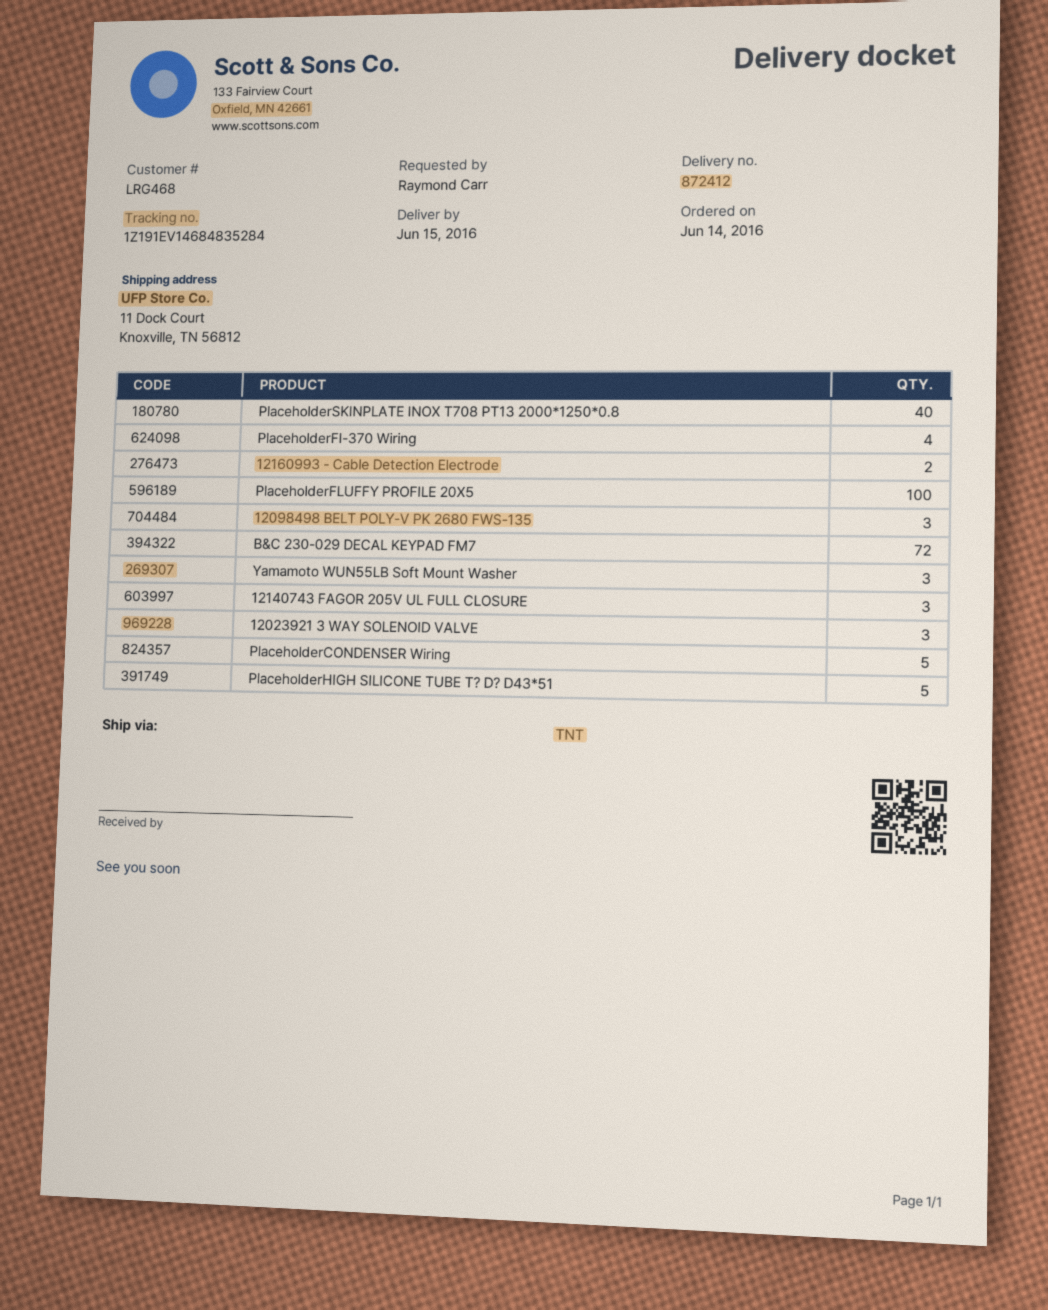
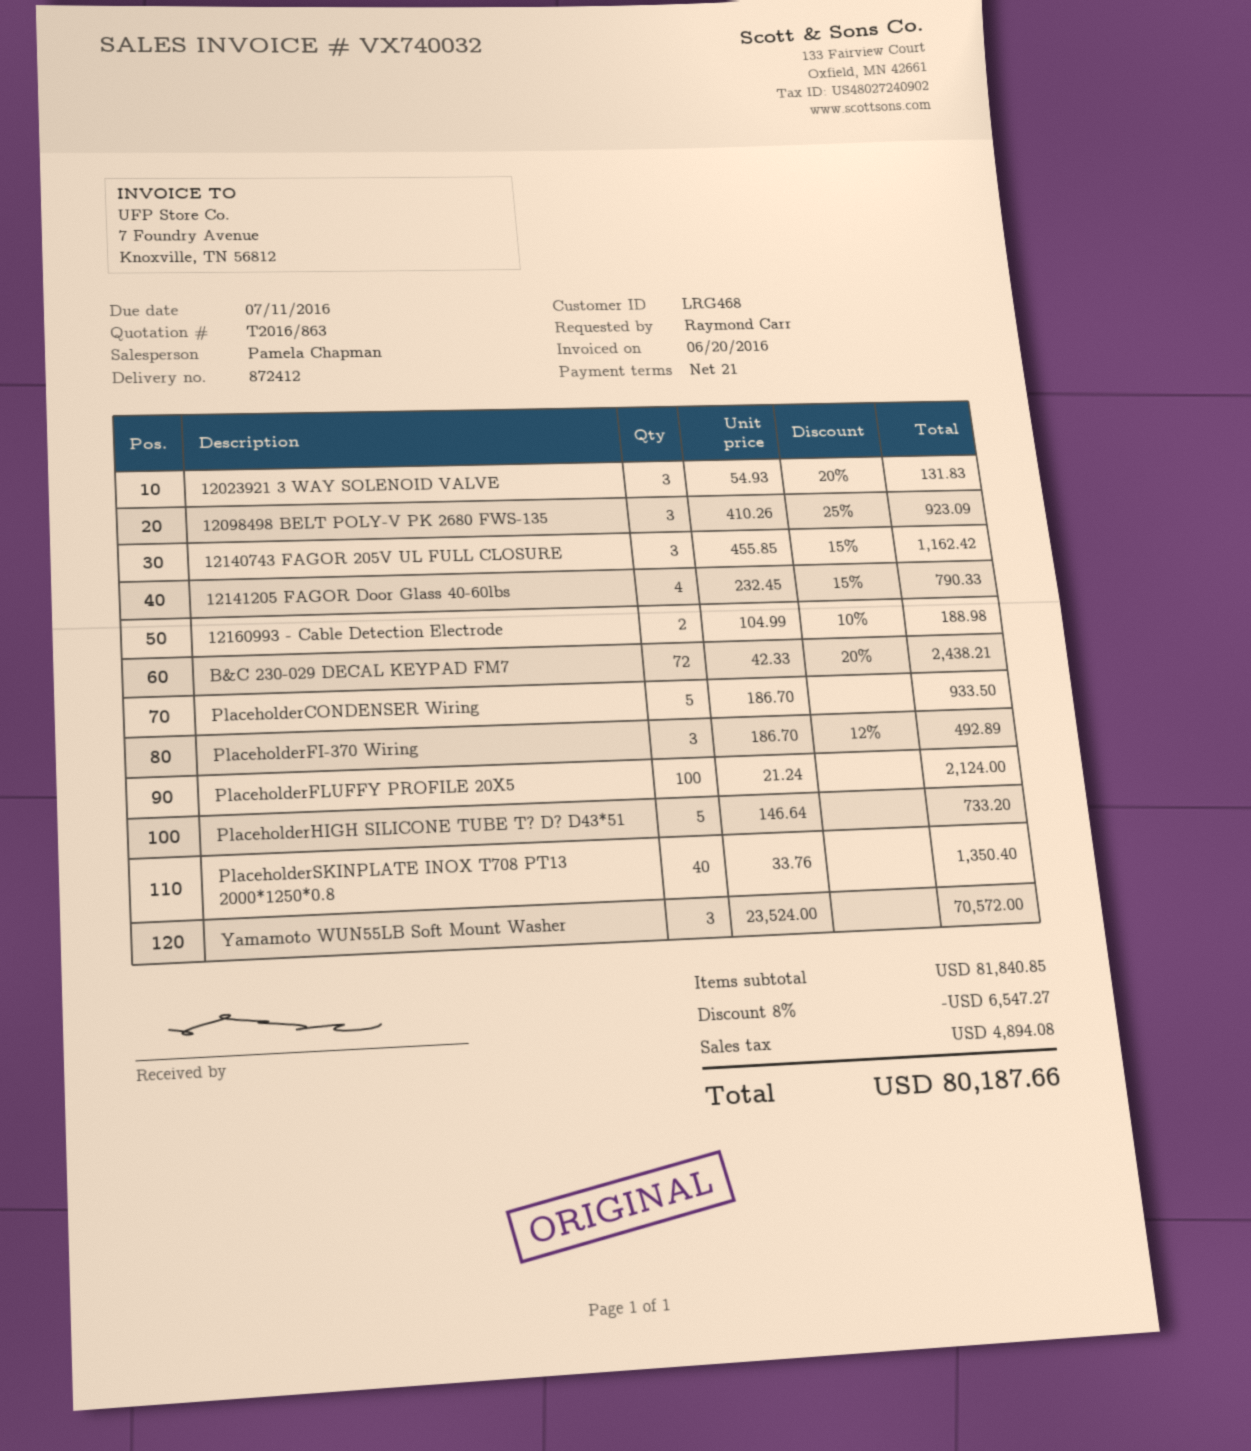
PlaceholderFI-370 Wiring: 4 -> 3
12141205 FAGOR Door Glass 40-60lbs: none -> 4

